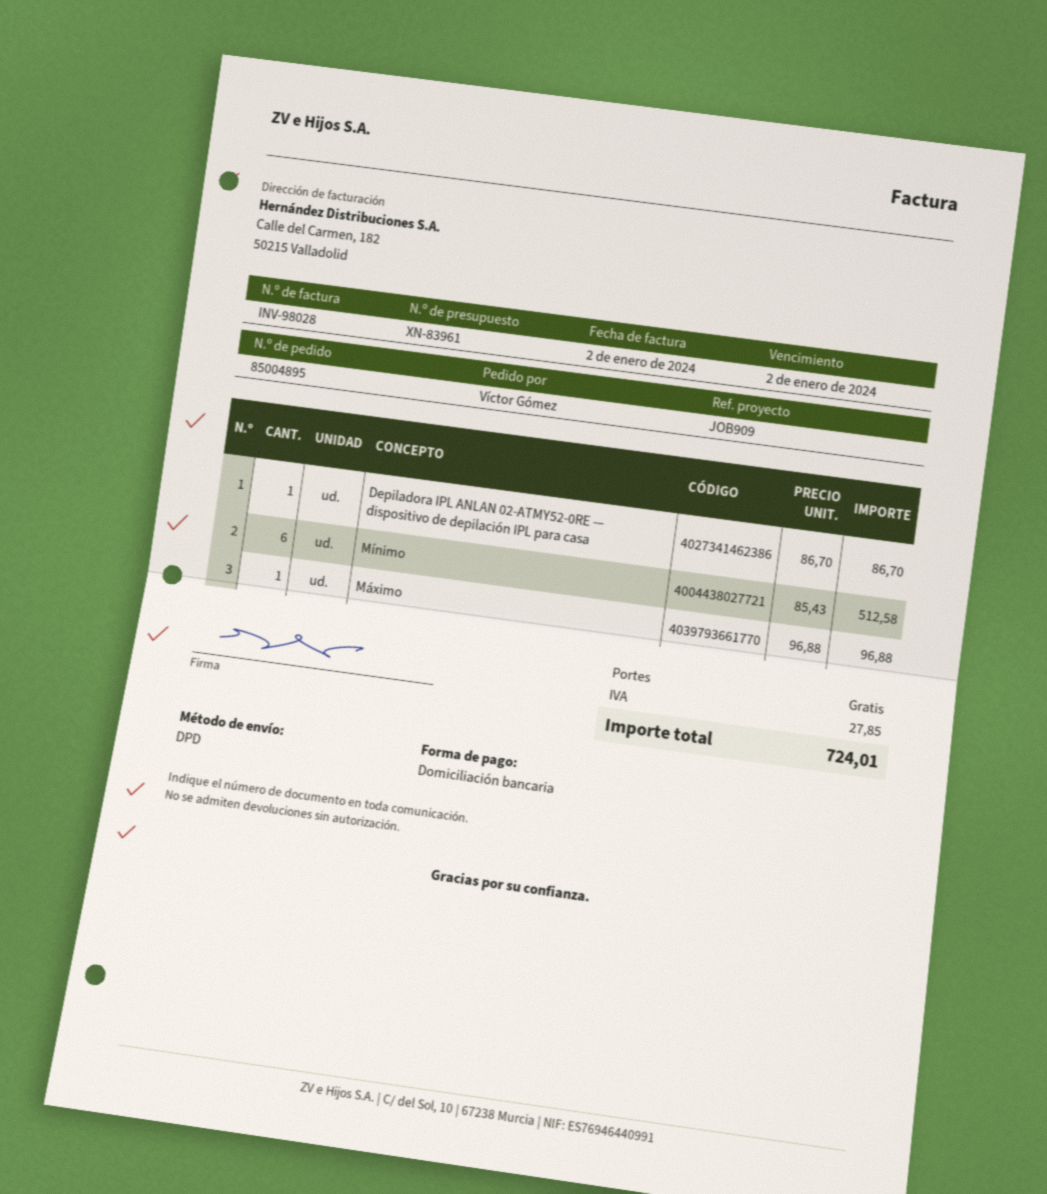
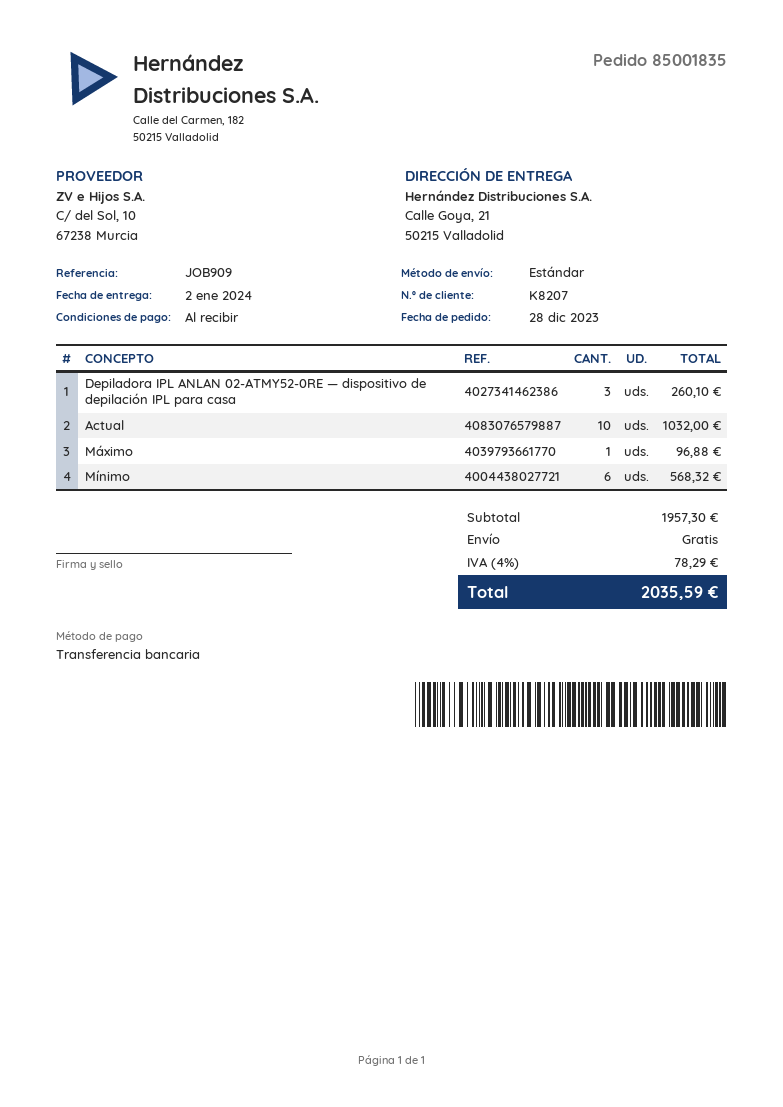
order number: 85004895 -> 85001835
payment method: direct debit -> bank transfer
shipping method: DPD -> standard
Depiladora IPL ANLAN 02-ATMY52-0RE — dispositivo de depilación IPL para casa: 1 for 86.70 -> 3 for 260.10
Mínimo: 6 for 512.58 -> 6 for 568.32
Actual: none -> 10 for 1032.00
tax: 27.85 -> 78.29
total: 724.01 -> 2035.59

